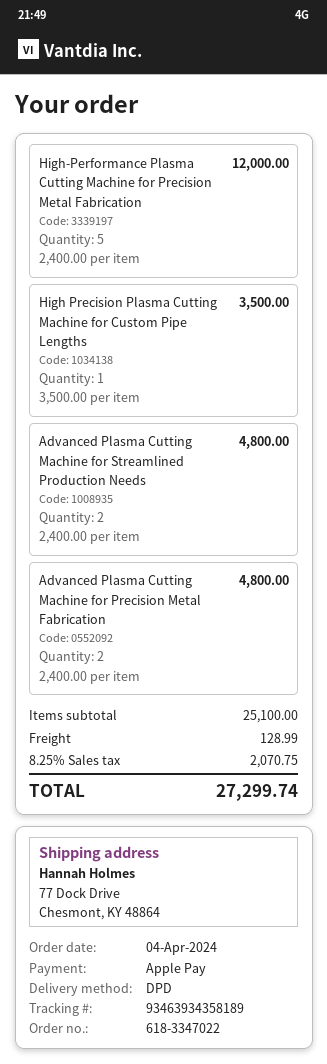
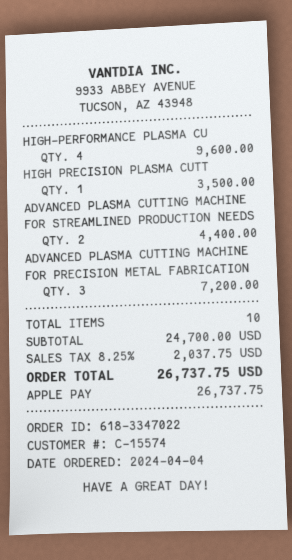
High-Performance Plasma Cutting Machine for Precision Metal Fabrication: 5 for 12000.00 -> 4 for 9600.00
Advanced Plasma Cutting Machine for Streamlined Production Needs: 2 for 4800.00 -> 2 for 4400.00
Advanced Plasma Cutting Machine for Precision Metal Fabrication: 2 for 4800.00 -> 3 for 7200.00
subtotal: 25100.00 -> 24700.00
shipping: 128.99 -> none
tax: 8.25% = 2070.75 -> 8.25% = 2037.75
total: 27299.74 -> 26737.75

